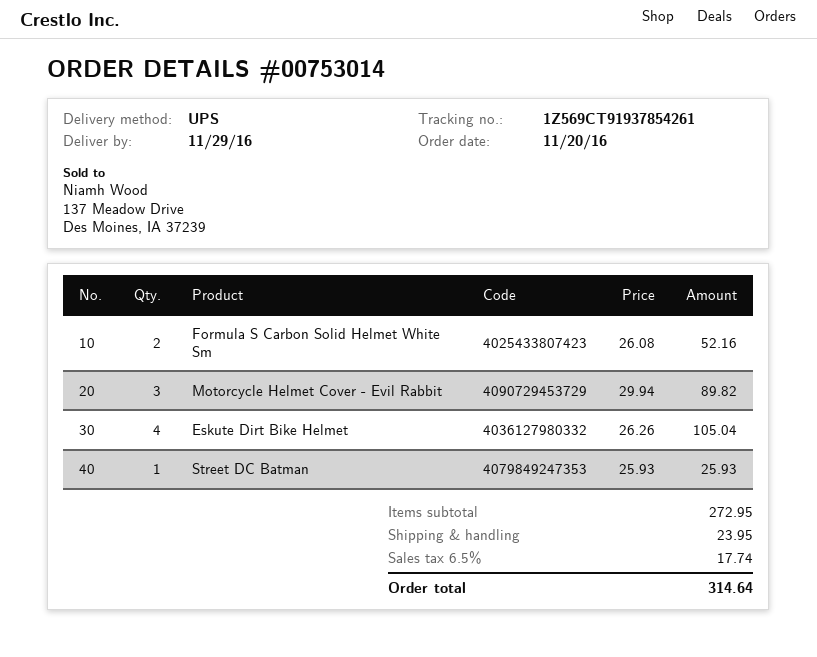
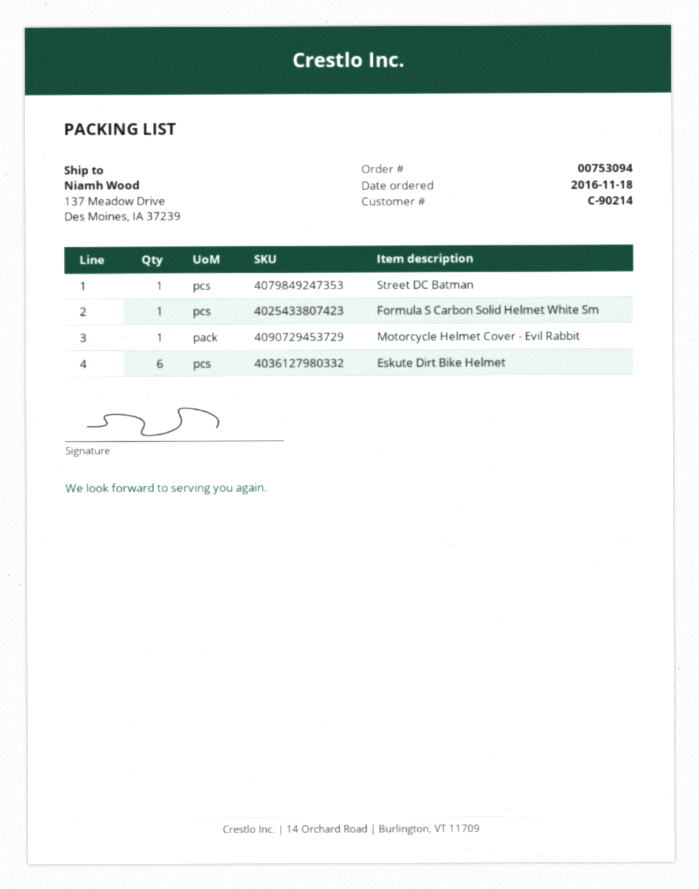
order number: 00753014 -> 00753094
order date: 2016-11-20 -> 2016-11-18
Formula S Carbon Solid Helmet White Sm: 2 -> 1
Motorcycle Helmet Cover - Evil Rabbit: 3 -> 1
Eskute Dirt Bike Helmet: 4 -> 6

